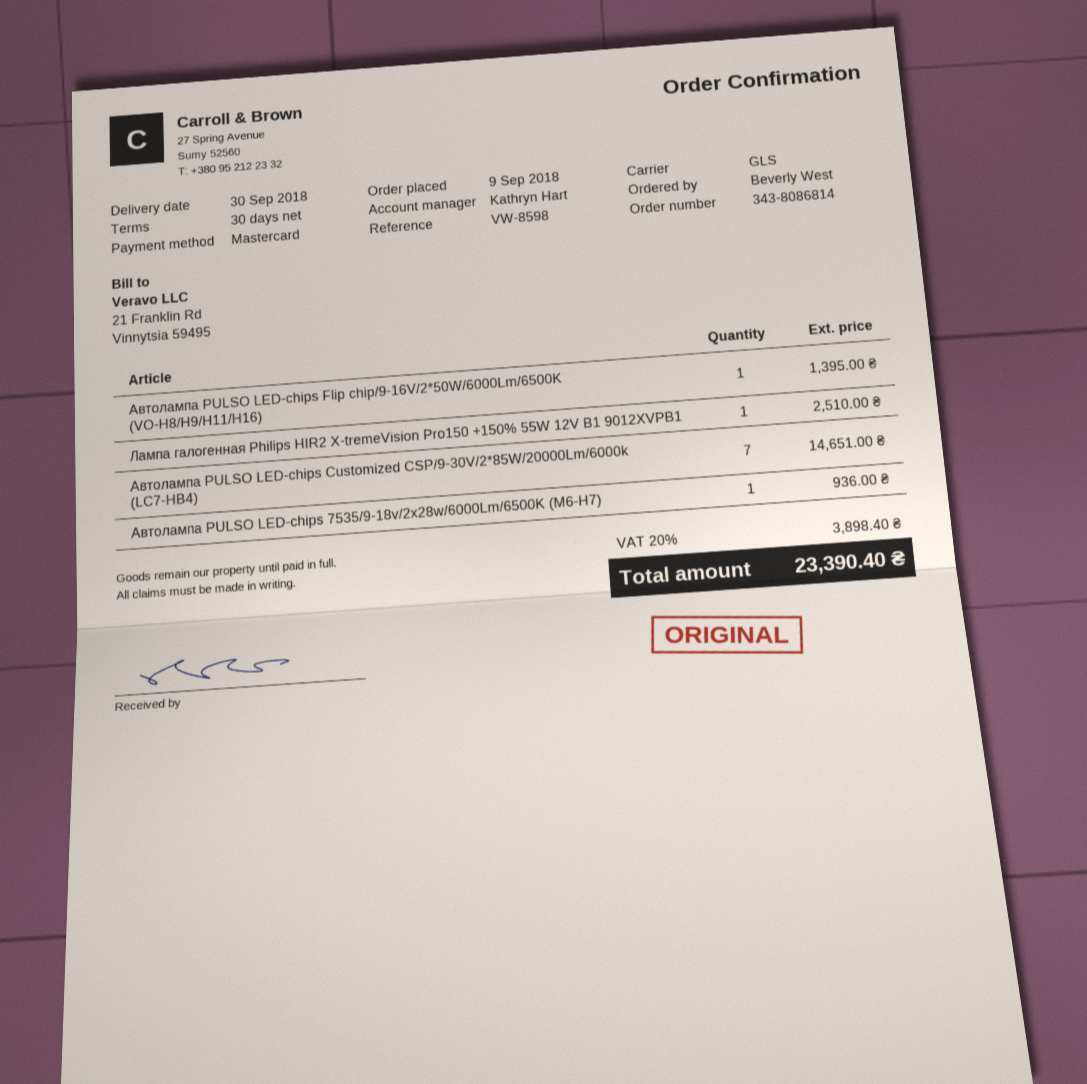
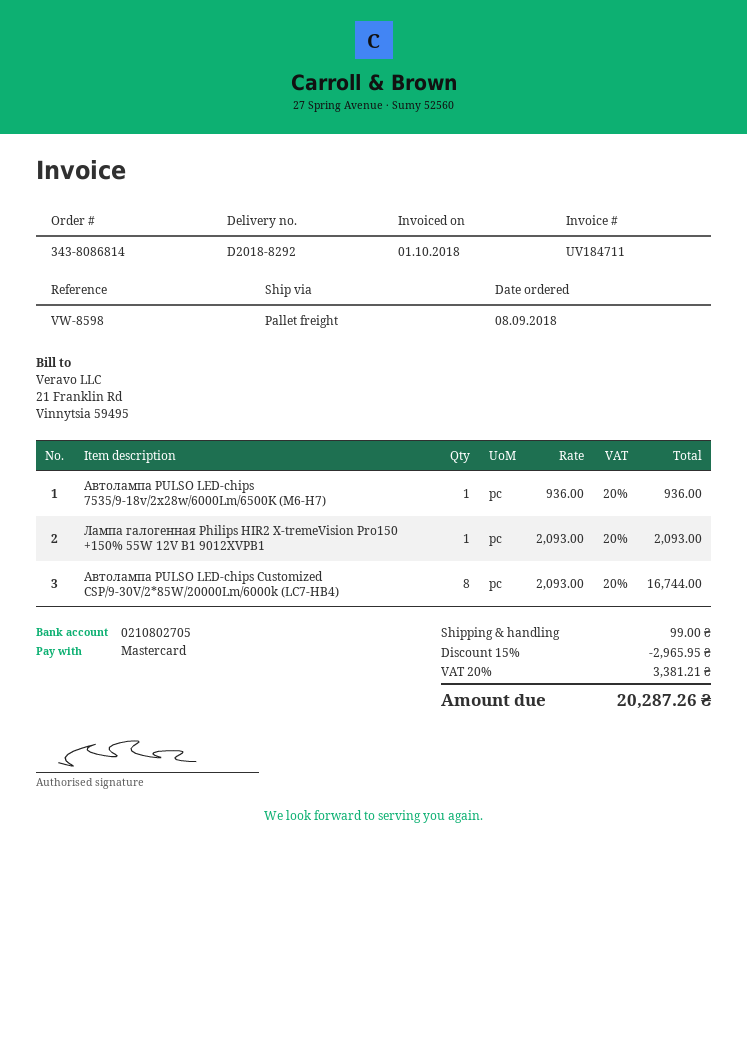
order date: 2018-09-09 -> 2018-09-08
shipping method: GLS -> pallet freight
Автолампа PULSO LED-chips Flip chip/9-16V/2*50W/6000Lm/6500K (VO-H8/H9/H11/H16): 1 for 1395.00 -> none
Лампа галогенная Philips HIR2 X-tremeVision Pro150 +150% 55W 12V B1 9012XVPB1: 1 for 2510.00 -> 1 for 2093.00
Автолампа PULSO LED-chips Customized CSP/9-30V/2*85W/20000Lm/6000k (LC7-HB4): 7 for 14651.00 -> 8 for 16744.00
discount: none -> 15% = 2965.95
shipping: none -> 99.00
tax: 20% = 3898.40 -> 20% = 3381.21
total: 23390.40 -> 20287.26

